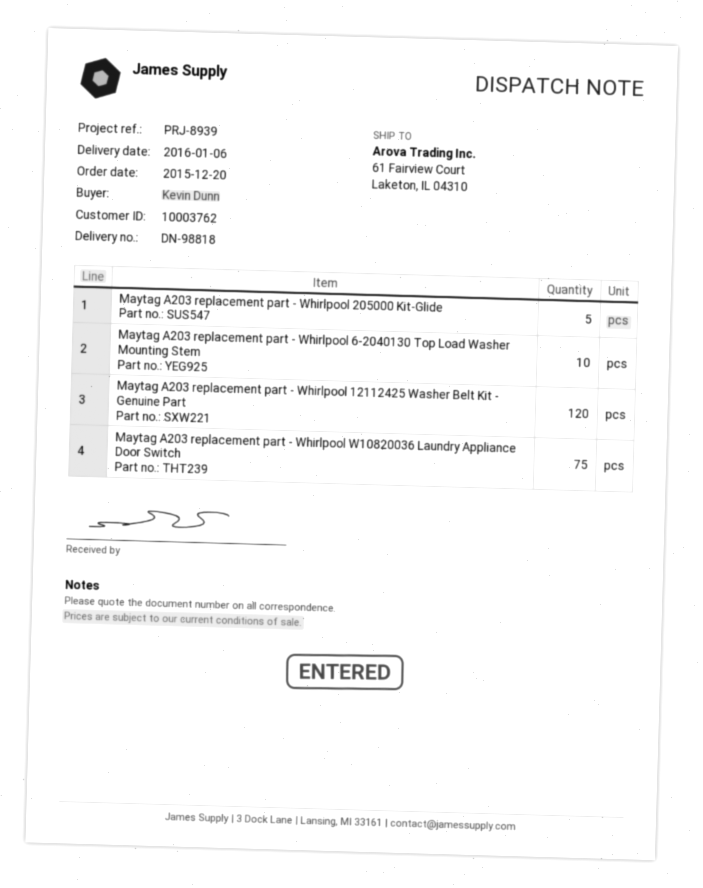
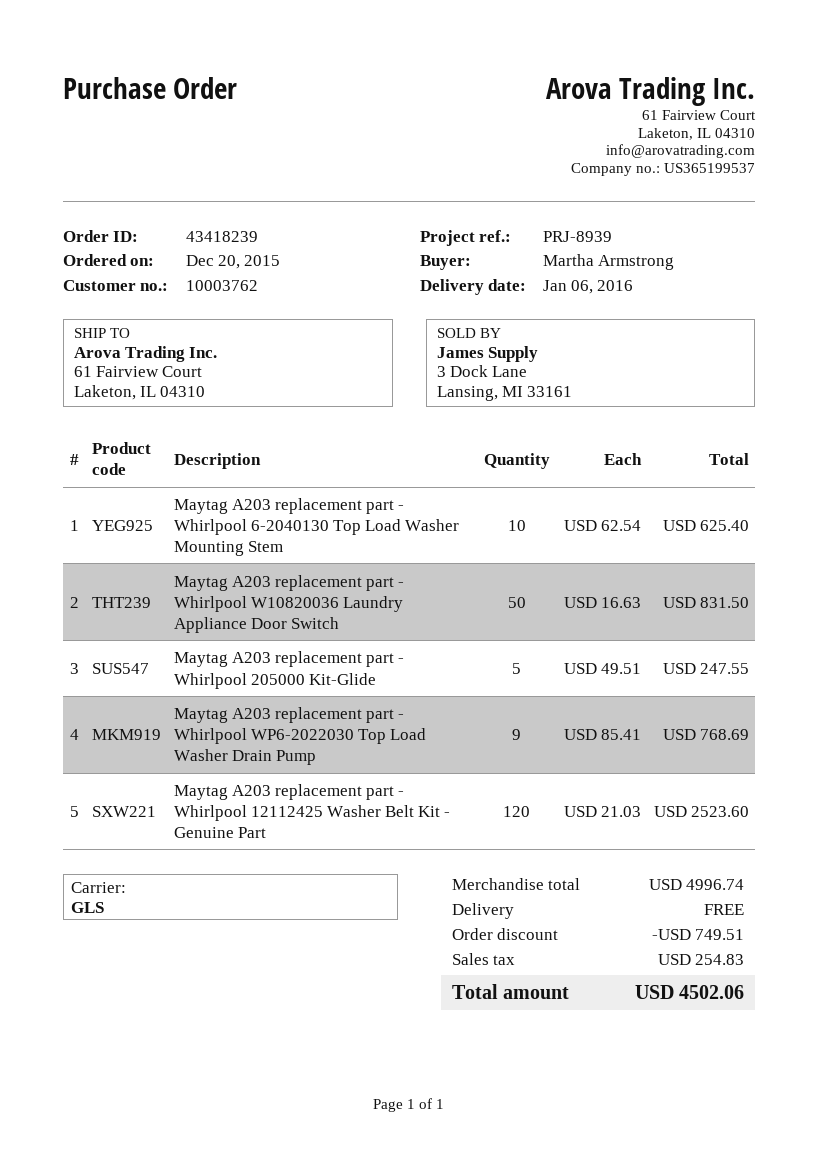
ordered by: Kevin Dunn -> Martha Armstrong
Maytag A203 replacement part - Whirlpool W10820036 Laundry Appliance Door Switch: 75 -> 50
Maytag A203 replacement part - Whirlpool WP6-2022030 Top Load Washer Drain Pump: none -> 9

